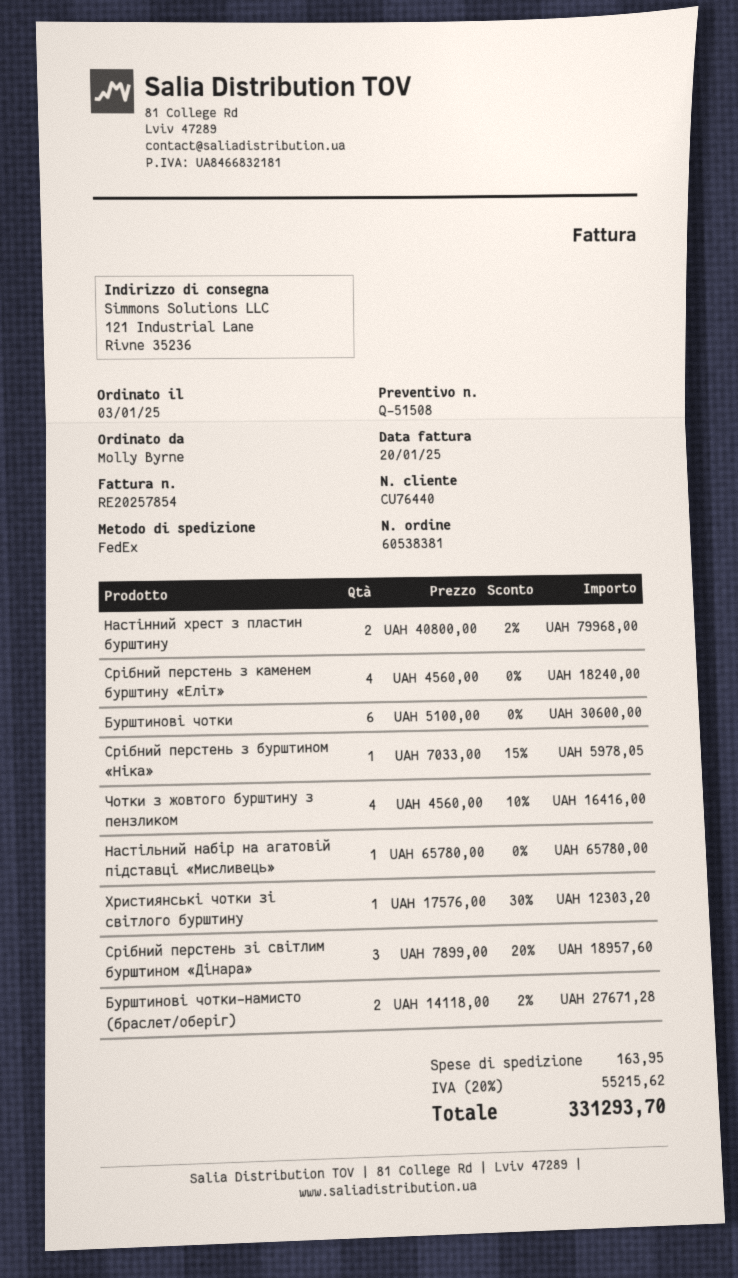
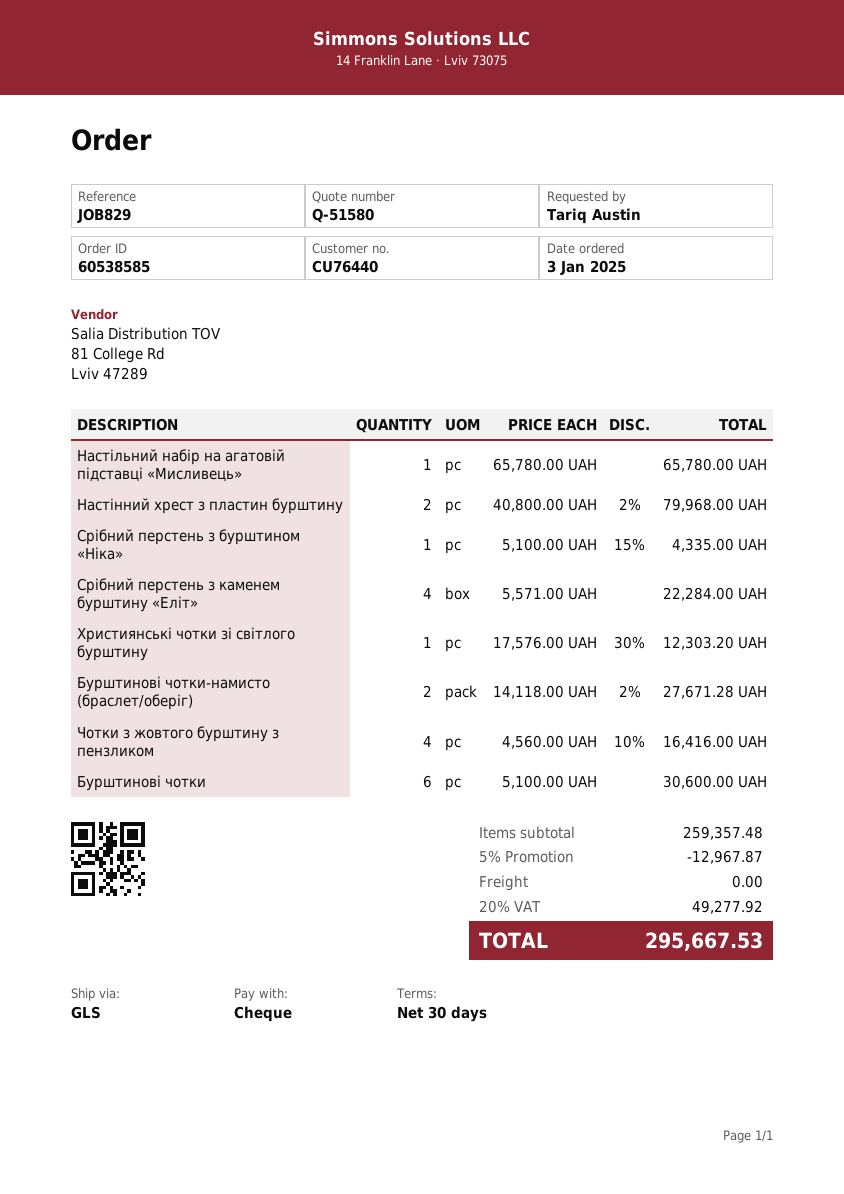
quote number: Q-51508 -> Q-51580
order number: 60538381 -> 60538585
ordered by: Molly Byrne -> Tariq Austin
shipping method: FedEx -> GLS
Срібний перстень з каменем бурштину «Еліт»: 4 x 4560.00 = 18240.00 -> 4 x 5571.00 = 22284.00
Срібний перстень з бурштином «Ніка»: 1 x 7033.00 - 15% = 5978.05 -> 1 x 5100.00 - 15% = 4335.00
Срібний перстень зі світлим бурштином «Дінара»: 3 x 7899.00 - 20% = 18957.60 -> none
discount: none -> 5% = 12967.87
shipping: 163.95 -> 0.00
tax: 20% = 55215.62 -> 20% = 49277.92
total: 331293.70 -> 295667.53

